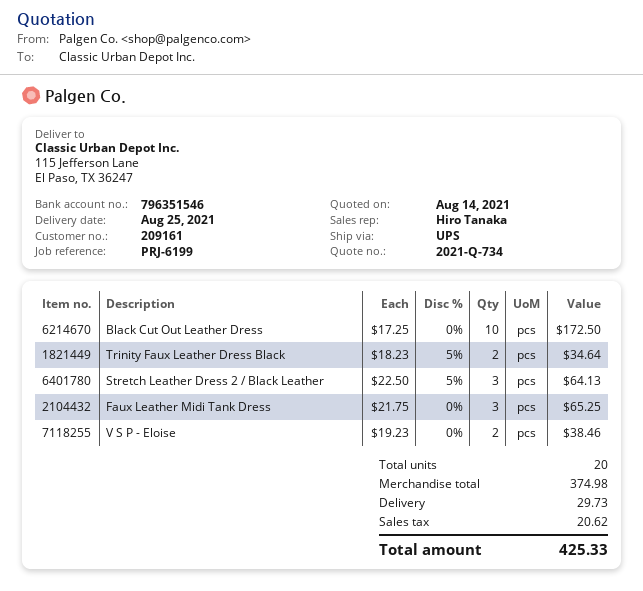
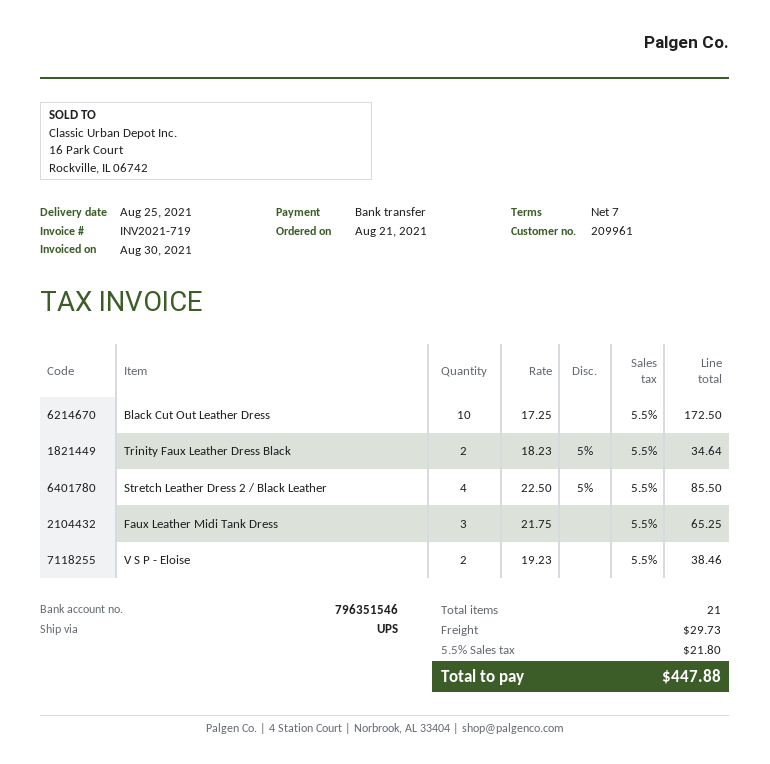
customer number: 209161 -> 209961
Stretch Leather Dress 2 / Black Leather: 3 x 22.50 - 5% = 64.13 -> 4 x 22.50 - 5% = 85.50
total quantity: 20 -> 21
tax: 20.62 -> 21.80
total: 425.33 -> 447.88

